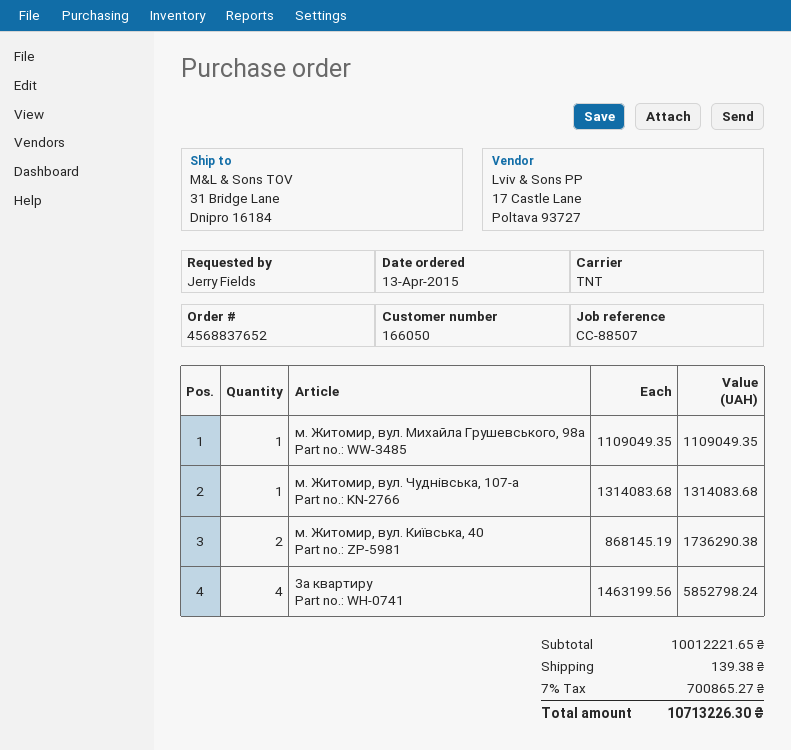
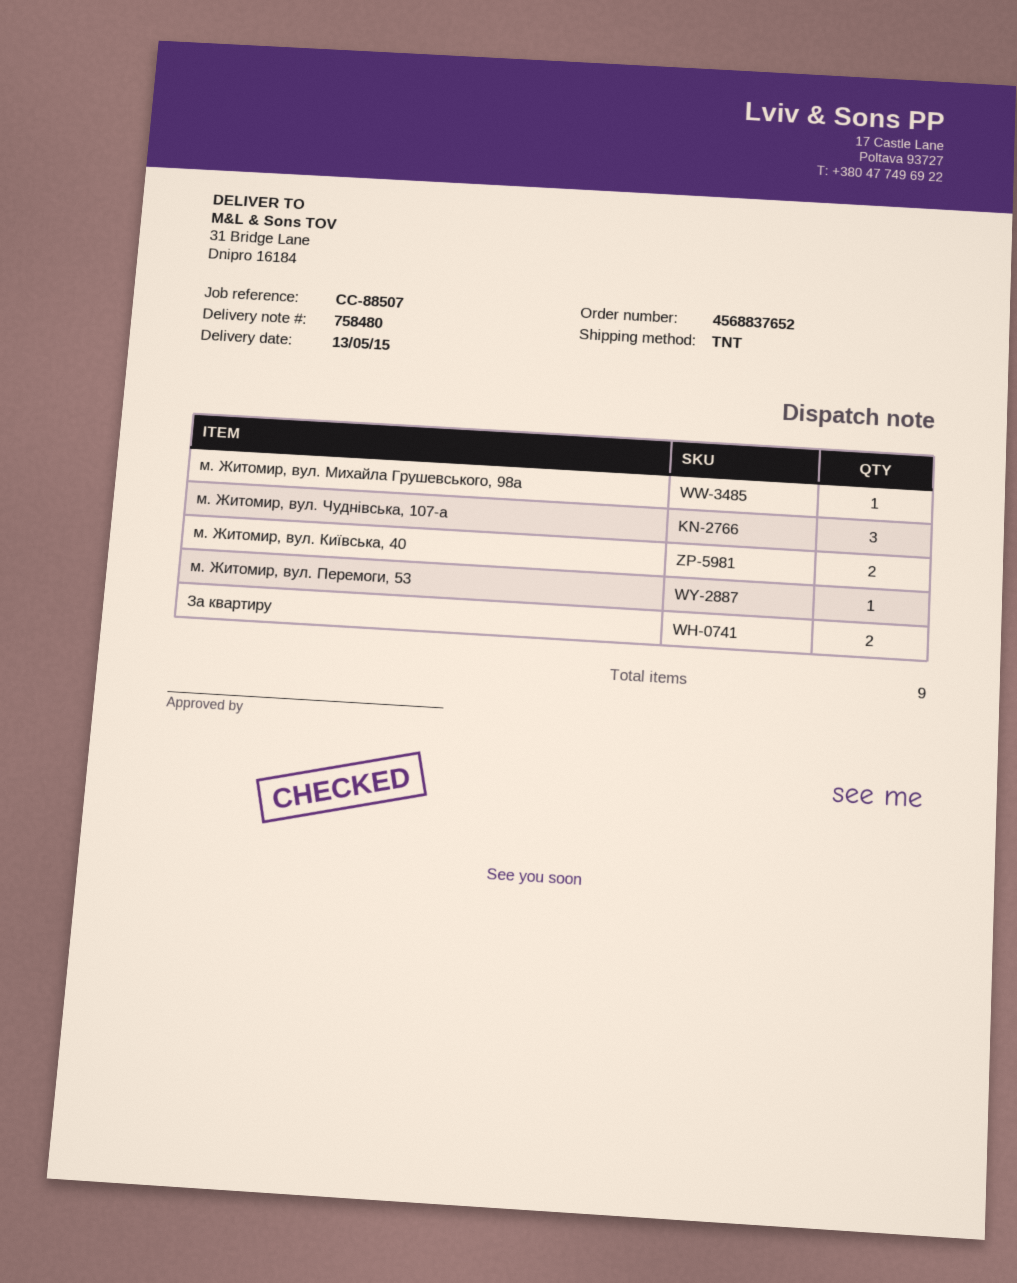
м. Житомир, вул. Чуднівська, 107-а: 1 -> 3
За квартиру: 4 -> 2
м. Житомир, вул. Перемоги, 53: none -> 1

